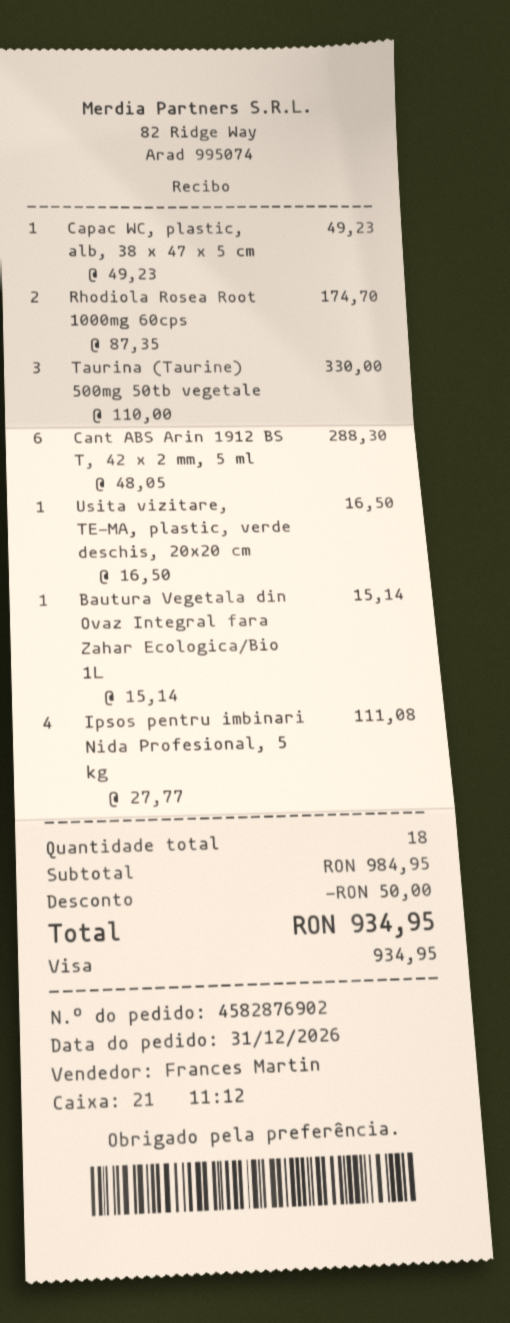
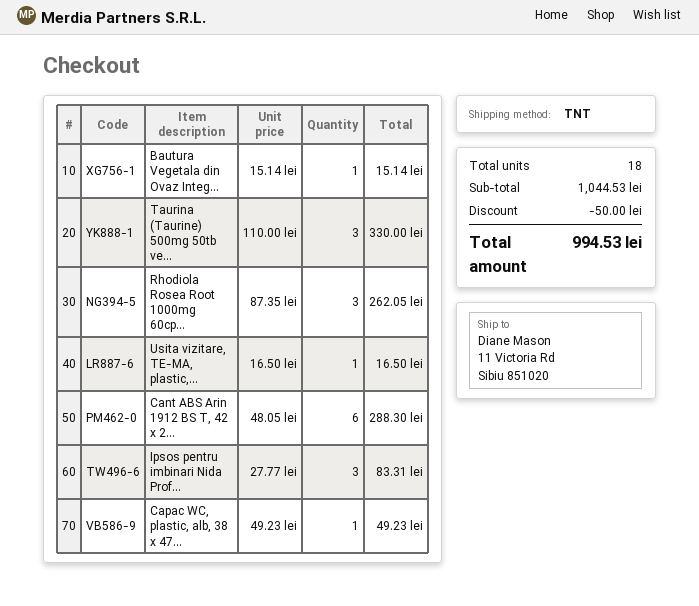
Rhodiola Rosea Root 1000mg 60cps: 2 x 87.35 = 174.70 -> 3 x 87.35 = 262.05
Ipsos pentru imbinari Nida Profesional, 5 kg: 4 x 27.77 = 111.08 -> 3 x 27.77 = 83.31
subtotal: 984.95 -> 1044.53
total: 934.95 -> 994.53

